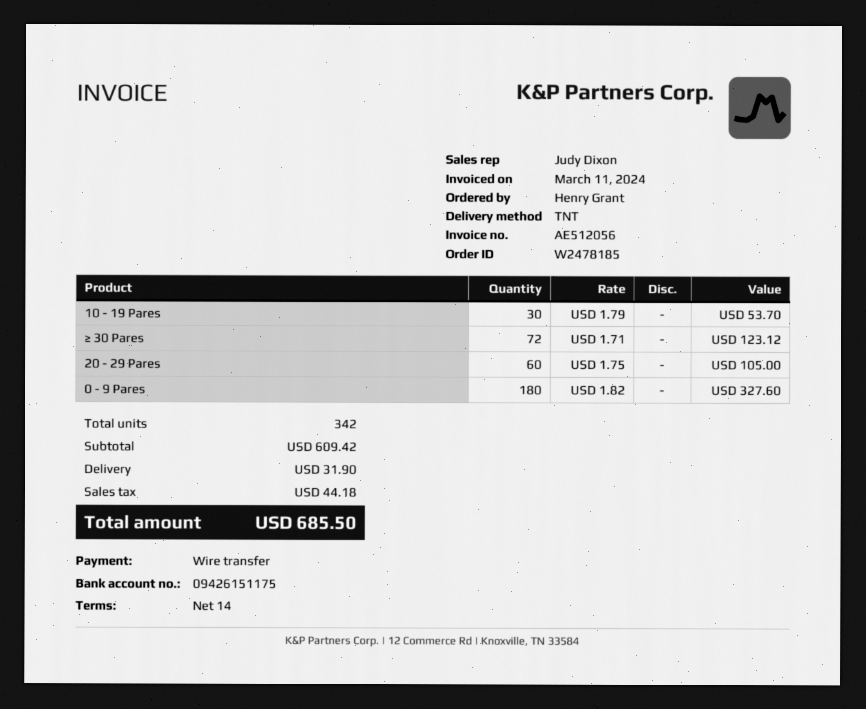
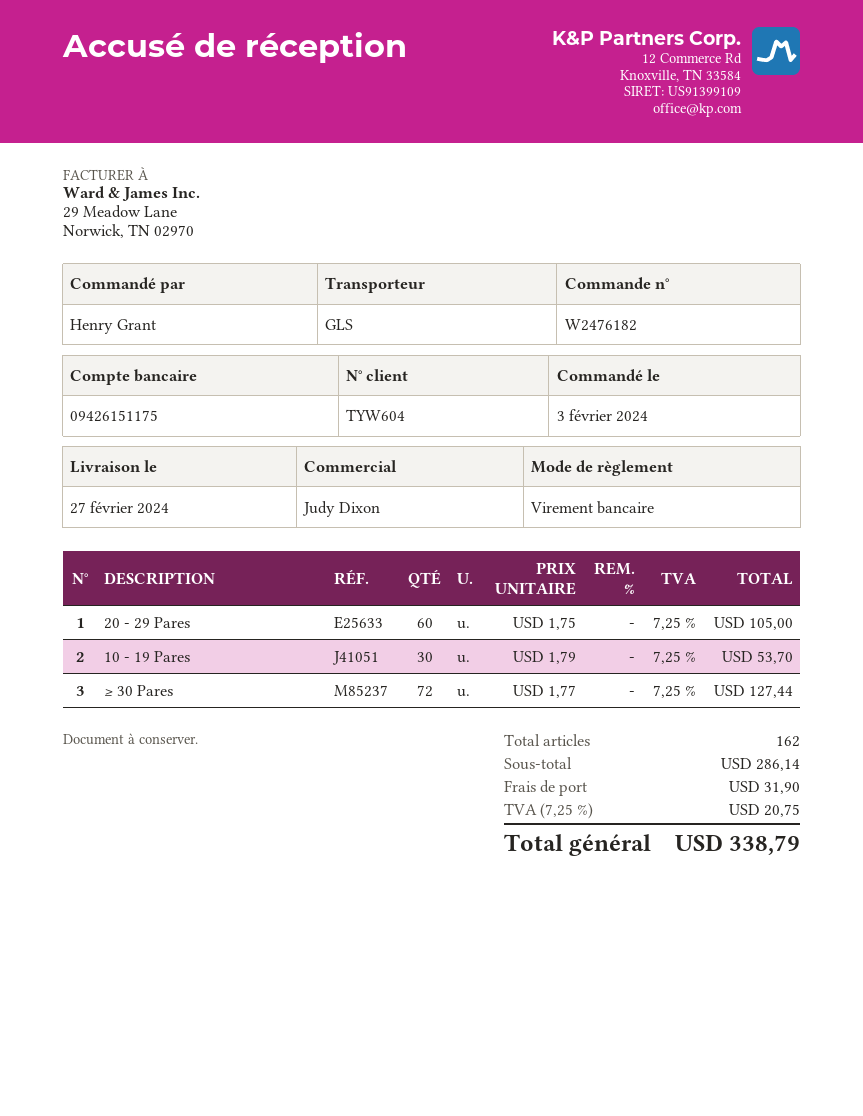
order number: W2478185 -> W2476182
shipping method: TNT -> GLS
≥ 30 Pares: 72 x 1.71 = 123.12 -> 72 x 1.77 = 127.44
0 - 9 Pares: 180 x 1.82 = 327.60 -> none
total quantity: 342 -> 162
subtotal: 609.42 -> 286.14
tax: 44.18 -> 20.75
total: 685.50 -> 338.79

